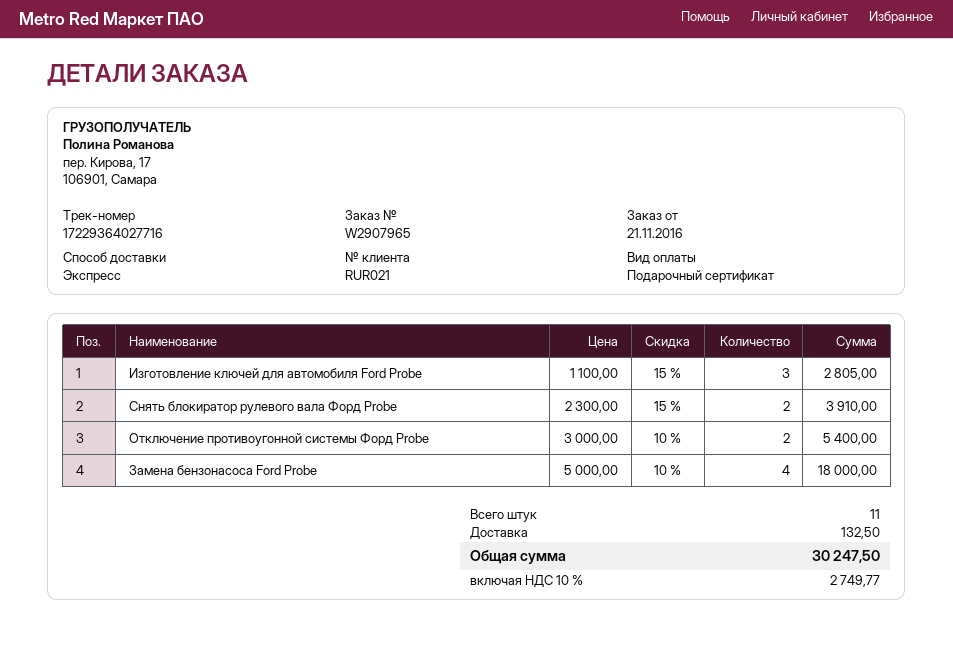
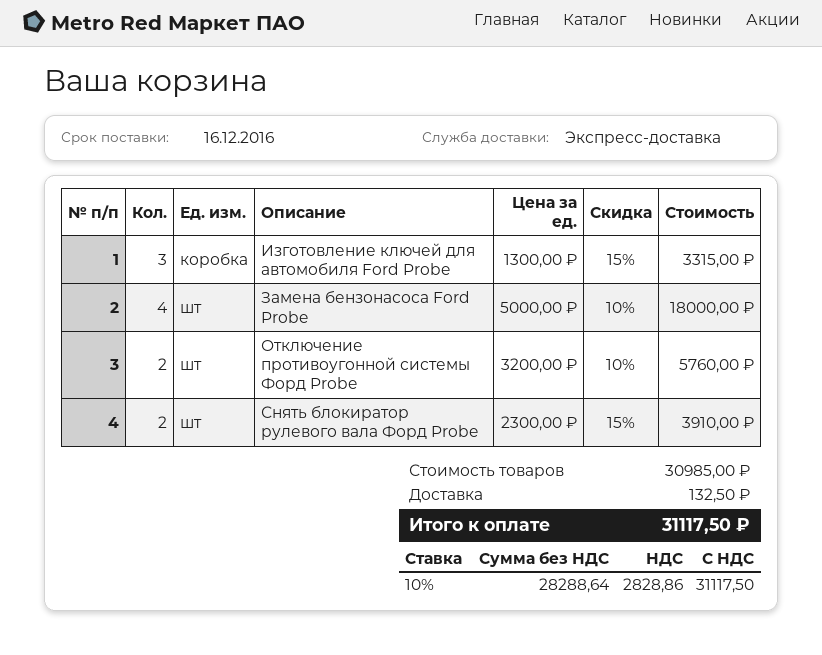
Изготовление ключей для автомобиля Ford Probe: 3 x 1100.00 - 15% = 2805.00 -> 3 x 1300.00 - 15% = 3315.00
Отключение противоугонной системы Форд Probe: 2 x 3000.00 - 10% = 5400.00 -> 2 x 3200.00 - 10% = 5760.00
tax: 10% = 2749.77 -> 10% = 2828.86
total: 30247.50 -> 31117.50

